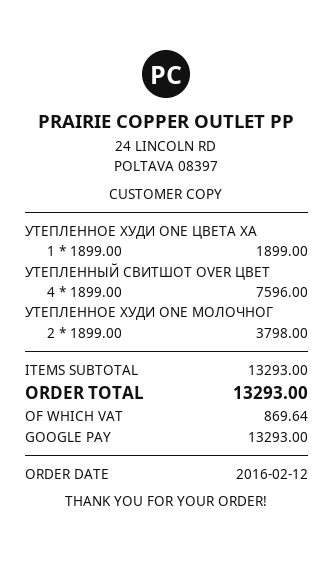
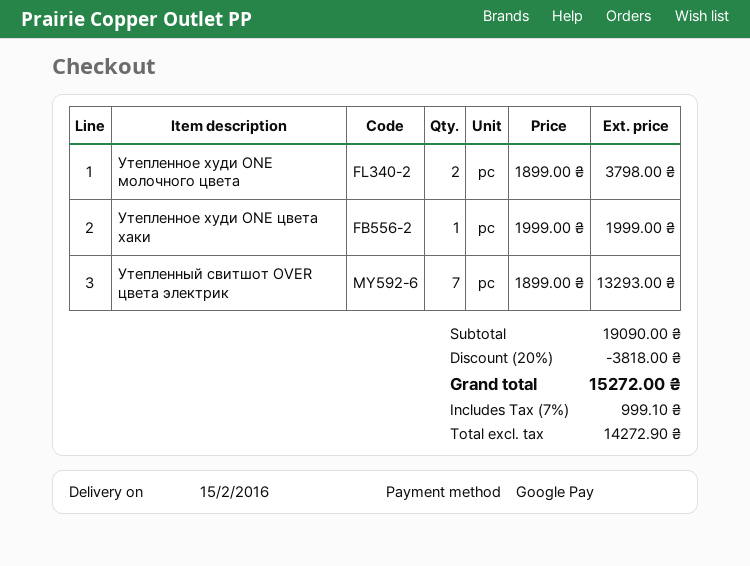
УТЕПЛЕННОЕ ХУДИ ONE ЦВЕТА ХА: 1 x 1899.00 = 1899.00 -> 1 x 1999.00 = 1999.00
УТЕПЛЕННЫЙ СВИТШОТ OVER ЦВЕТ: 4 x 1899.00 = 7596.00 -> 7 x 1899.00 = 13293.00
subtotal: 13293.00 -> 19090.00
discount: none -> 20% = 3818.00
tax: 869.64 -> 999.10
total: 13293.00 -> 15272.00

